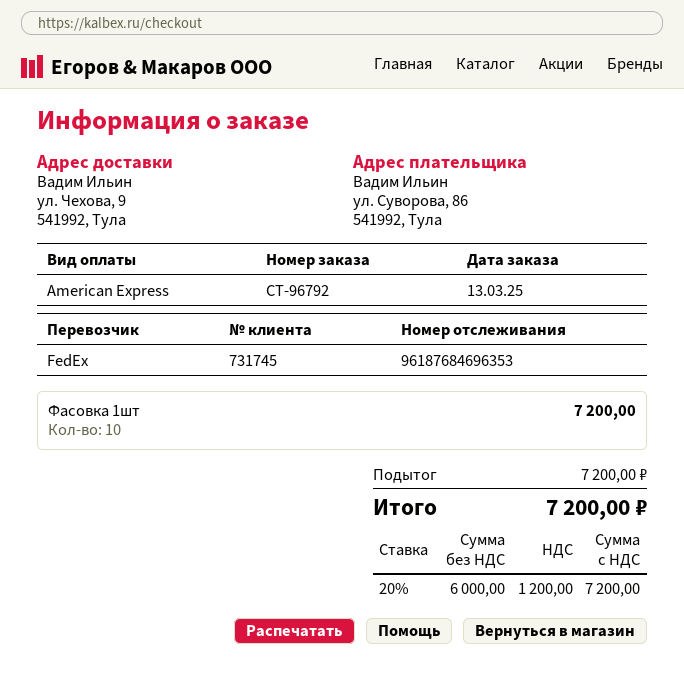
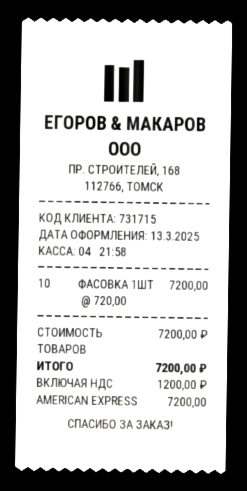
customer number: 731745 -> 731715

